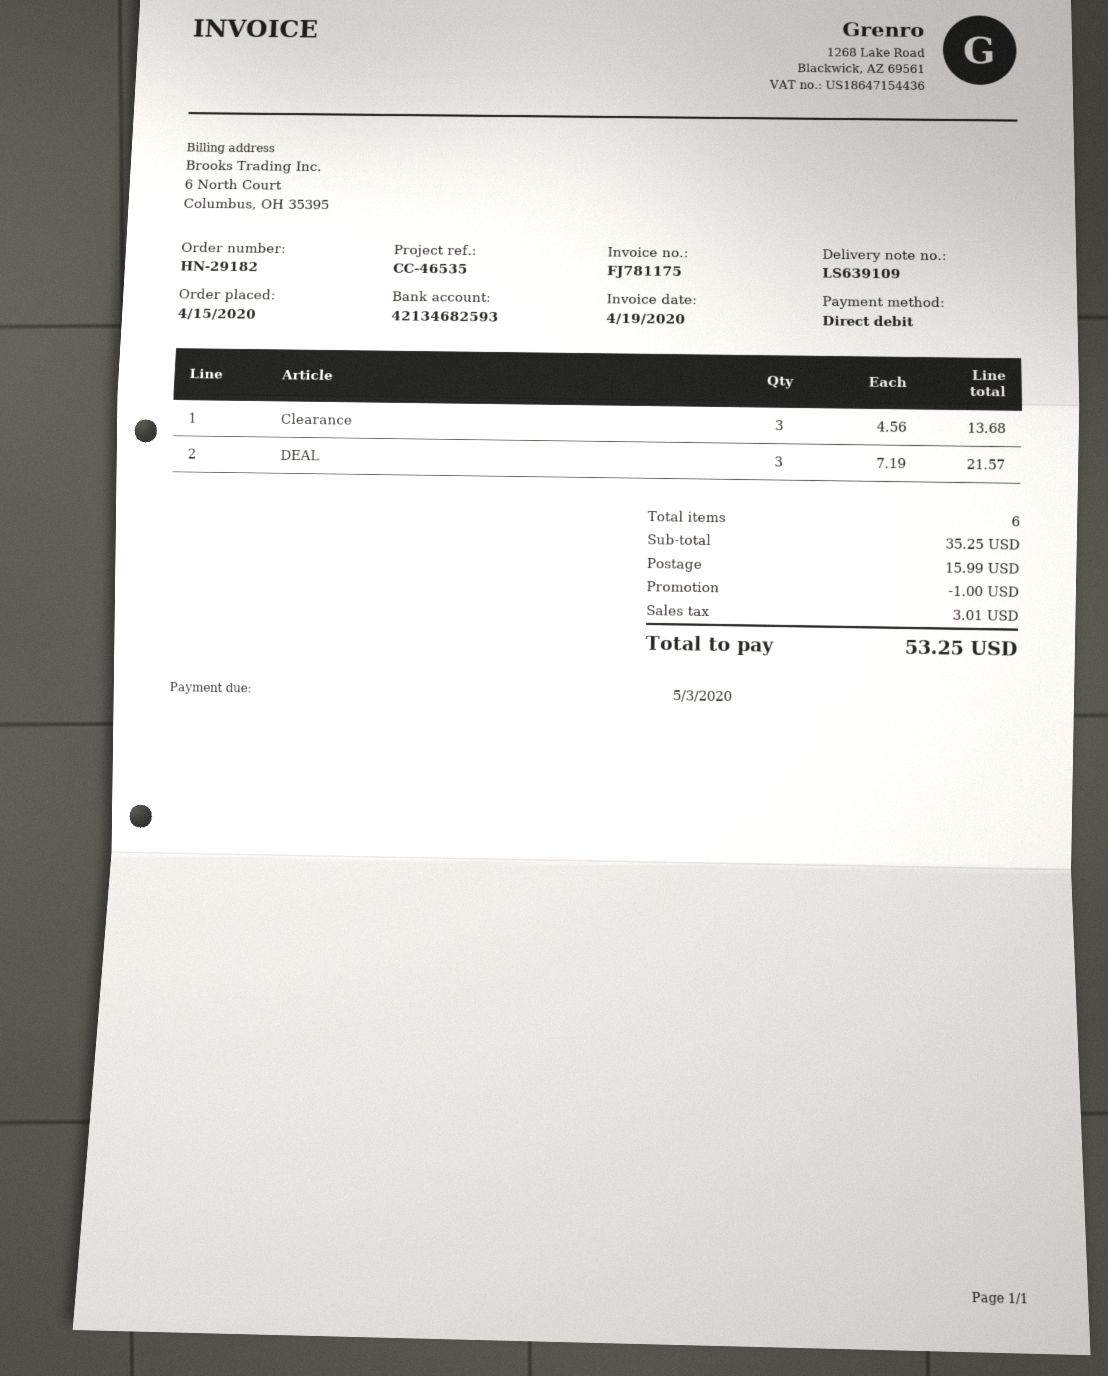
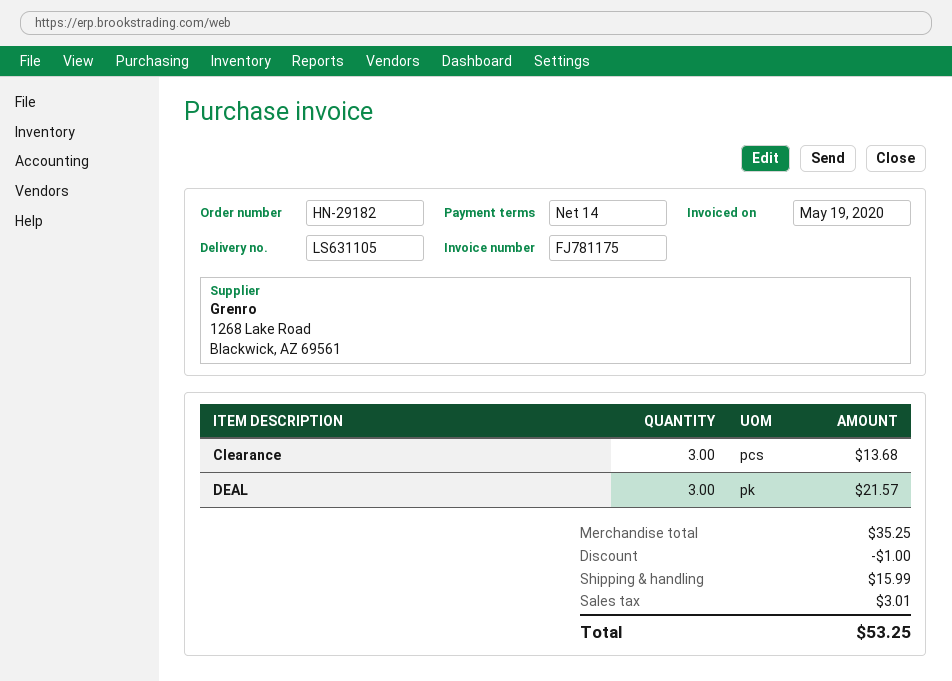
delivery note number: LS639109 -> LS631105
invoice date: 2020-04-19 -> 2020-05-19

